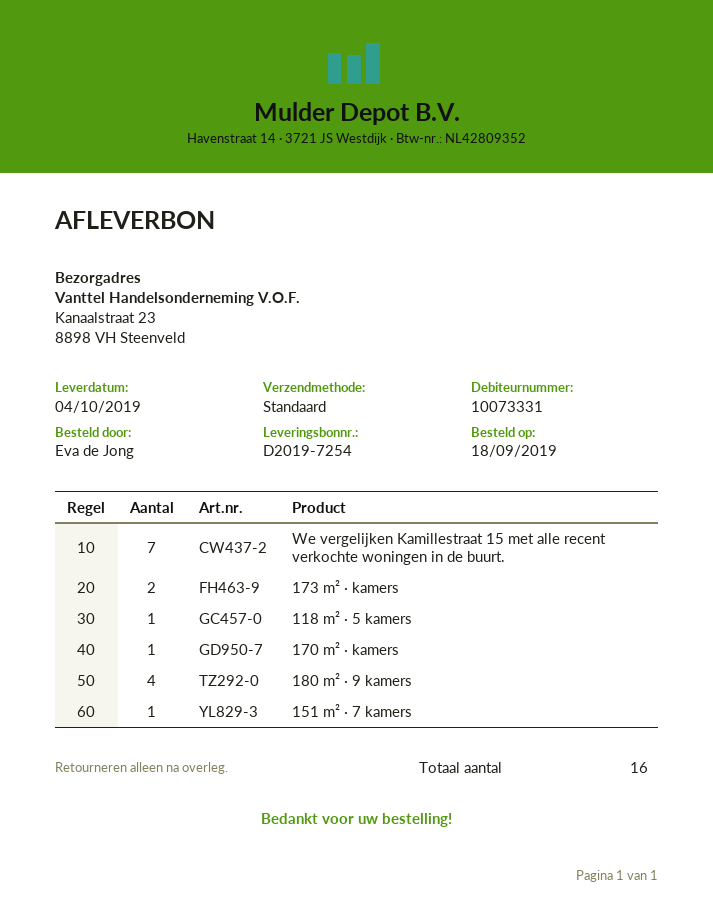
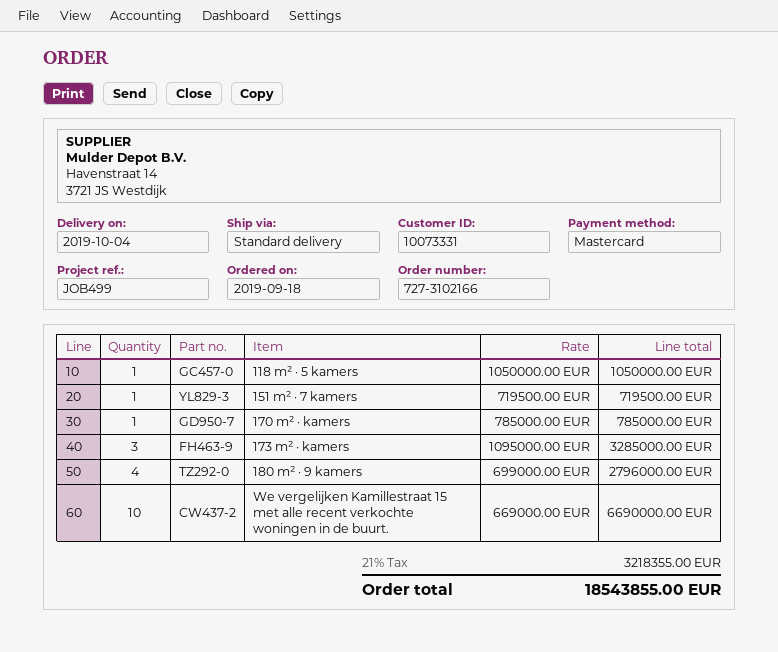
We vergelijken Kamillestraat 15 met alle recent verkochte woningen in de buurt.: 7 -> 10
173 m² · kamers: 2 -> 3

